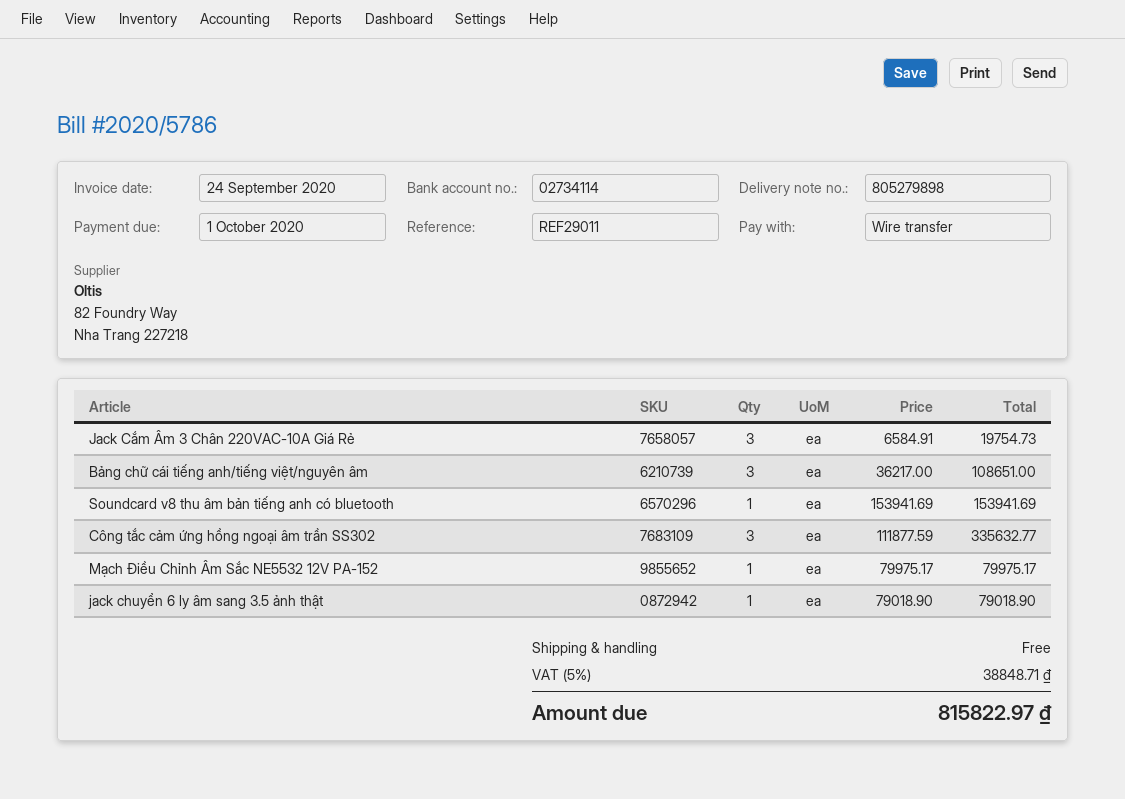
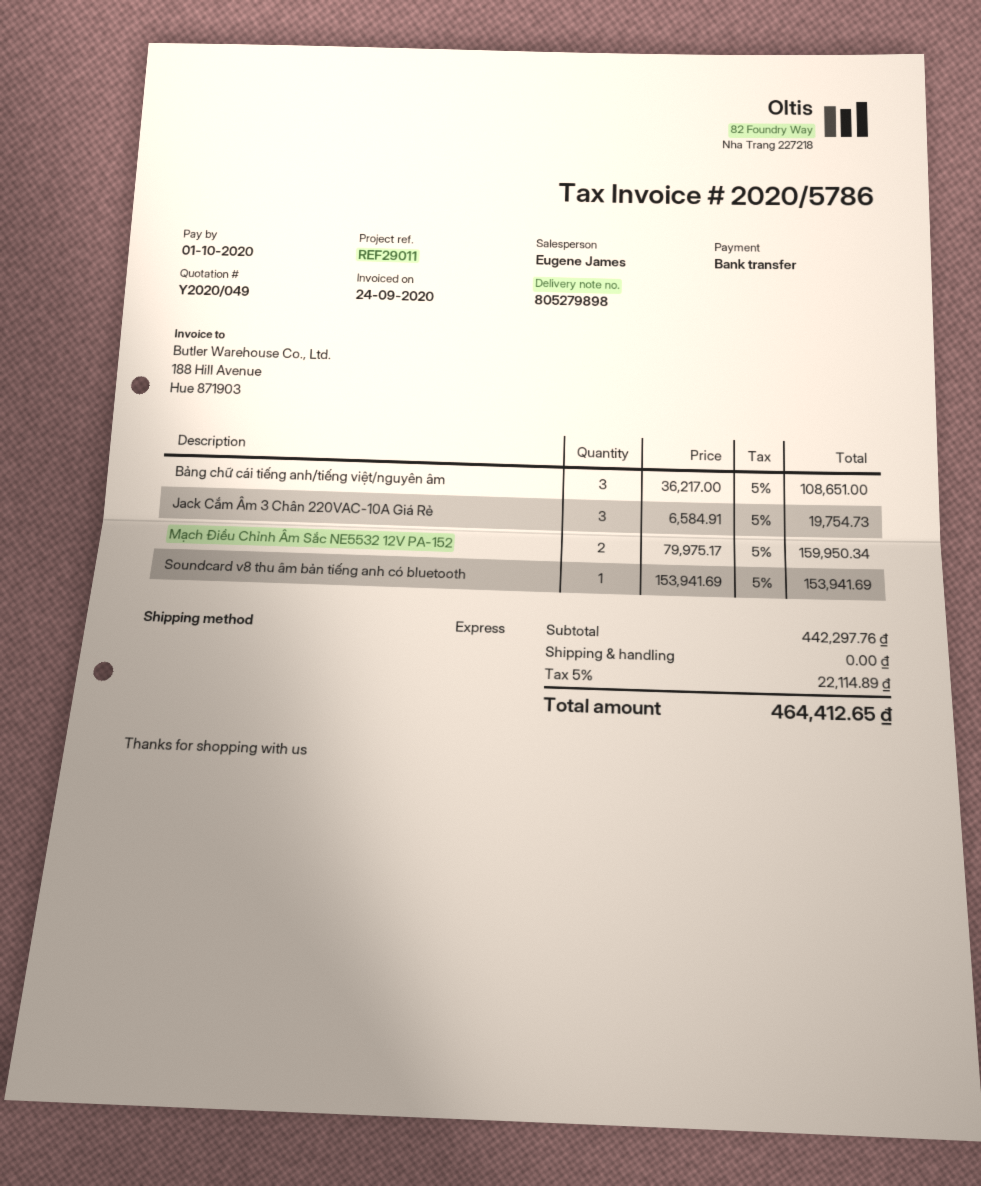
Công tắc cảm ứng hồng ngoại âm trần SS302: 3 x 111877.59 = 335632.77 -> none
Mạch Điều Chỉnh Âm Sắc NE5532 12V PA-152: 1 x 79975.17 = 79975.17 -> 2 x 79975.17 = 159950.34
jack chuyển 6 ly âm sang 3.5 ảnh thật: 1 x 79018.90 = 79018.90 -> none
tax: 5% = 38848.71 -> 5% = 22114.89
total: 815822.97 -> 464412.65

